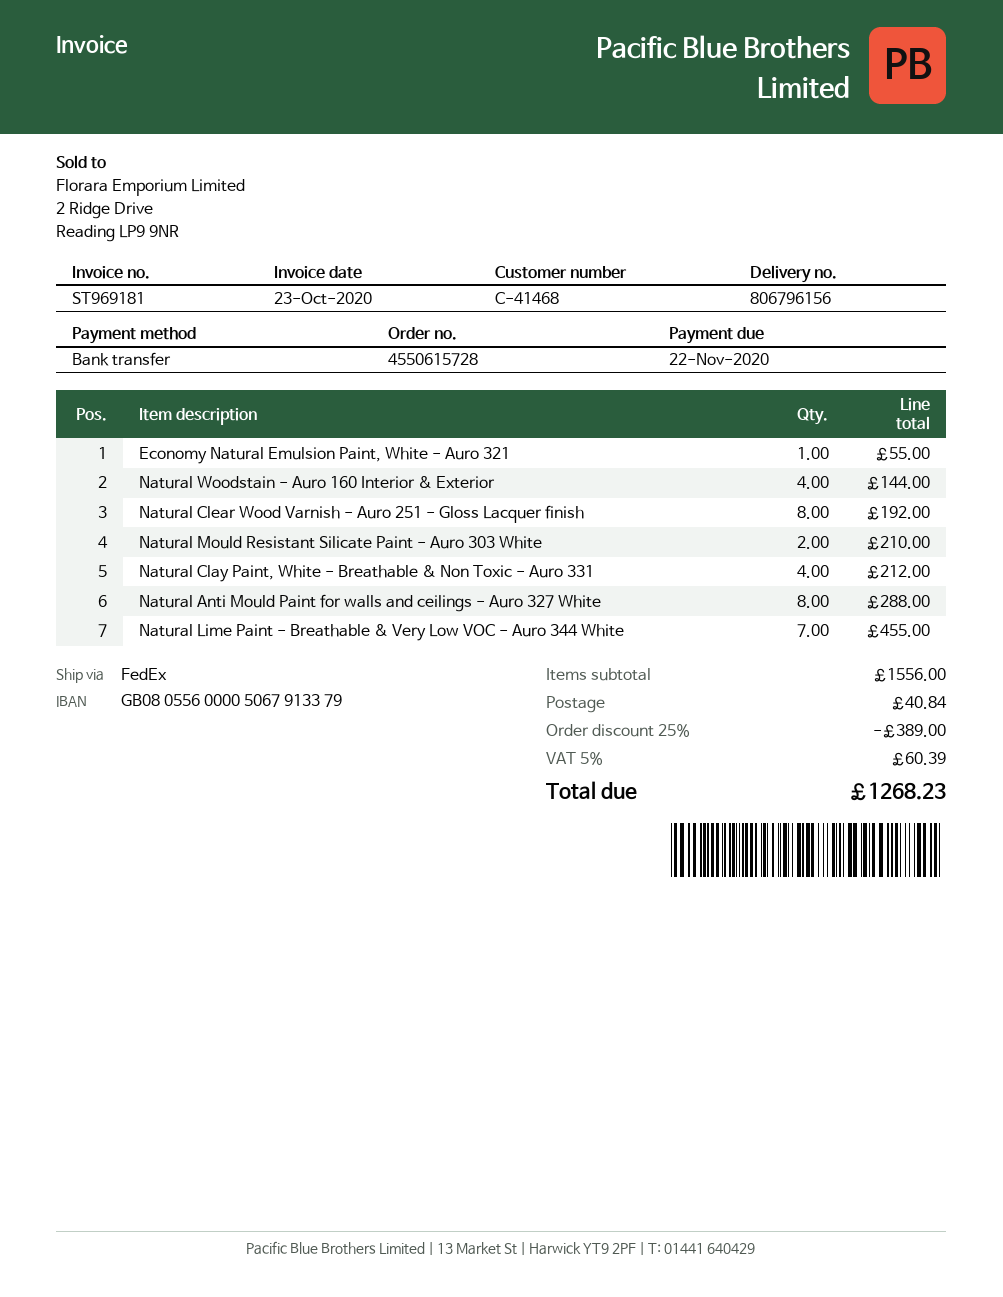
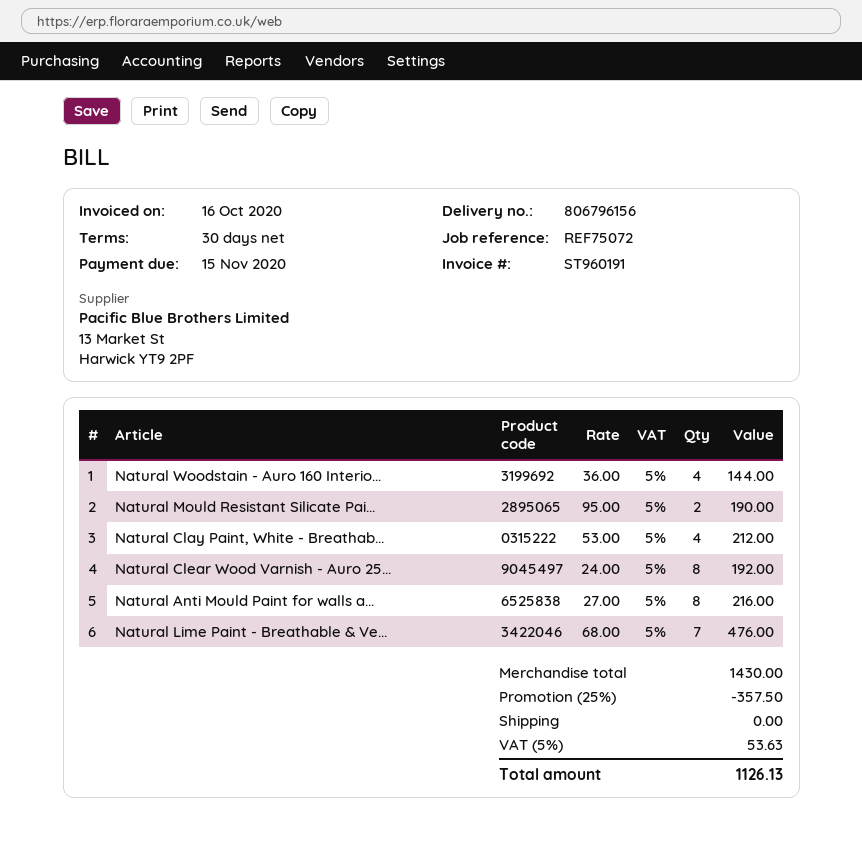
invoice number: ST969181 -> ST960191
invoice date: 2020-10-23 -> 2020-10-16
due date: 2020-11-22 -> 2020-11-15
Economy Natural Emulsion Paint, White - Auro 321: 1 for 55.00 -> none
Natural Mould Resistant Silicate Paint - Auro 303 White: 2 for 210.00 -> 2 for 190.00
Natural Anti Mould Paint for walls and ceilings - Auro 327 White: 8 for 288.00 -> 8 for 216.00
Natural Lime Paint - Breathable & Very Low VOC - Auro 344 White: 7 for 455.00 -> 7 for 476.00
subtotal: 1556.00 -> 1430.00
discount: 25% = 389.00 -> 25% = 357.50
shipping: 40.84 -> 0.00
tax: 5% = 60.39 -> 5% = 53.63
total: 1268.23 -> 1126.13

